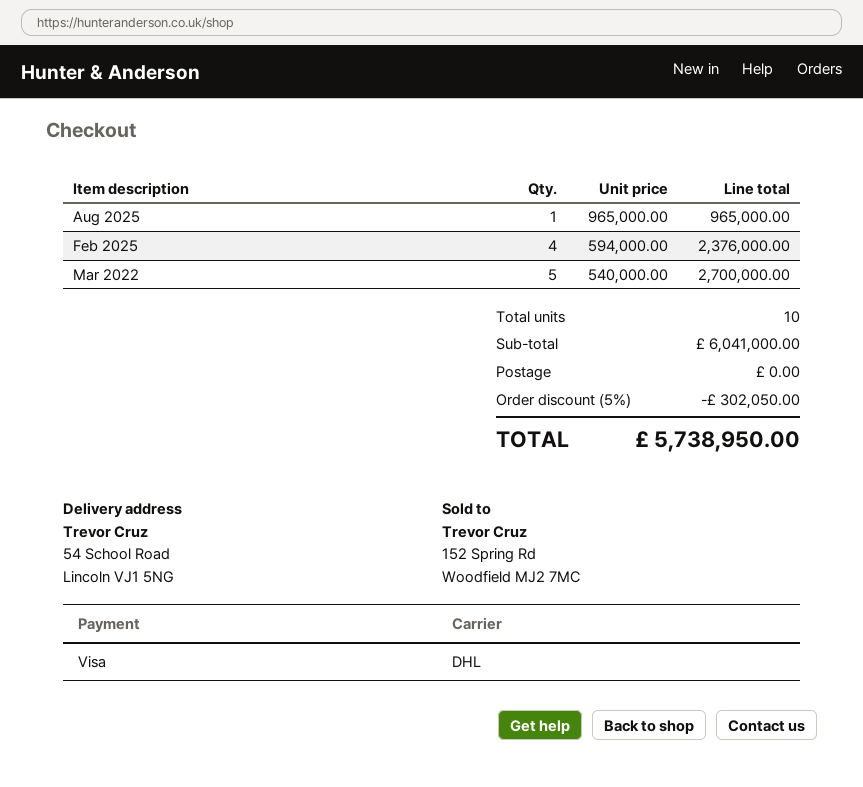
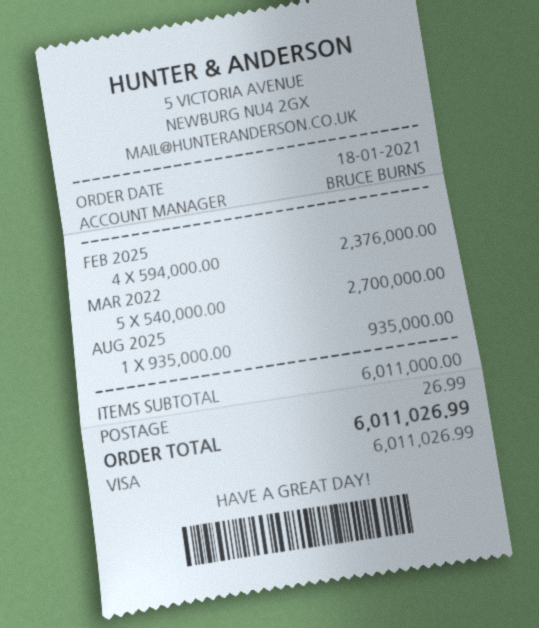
Aug 2025: 1 x 965000.00 = 965000.00 -> 1 x 935000.00 = 935000.00
subtotal: 6041000.00 -> 6011000.00
discount: 5% = 302050.00 -> none
shipping: 0.00 -> 26.99
total: 5738950.00 -> 6011026.99

